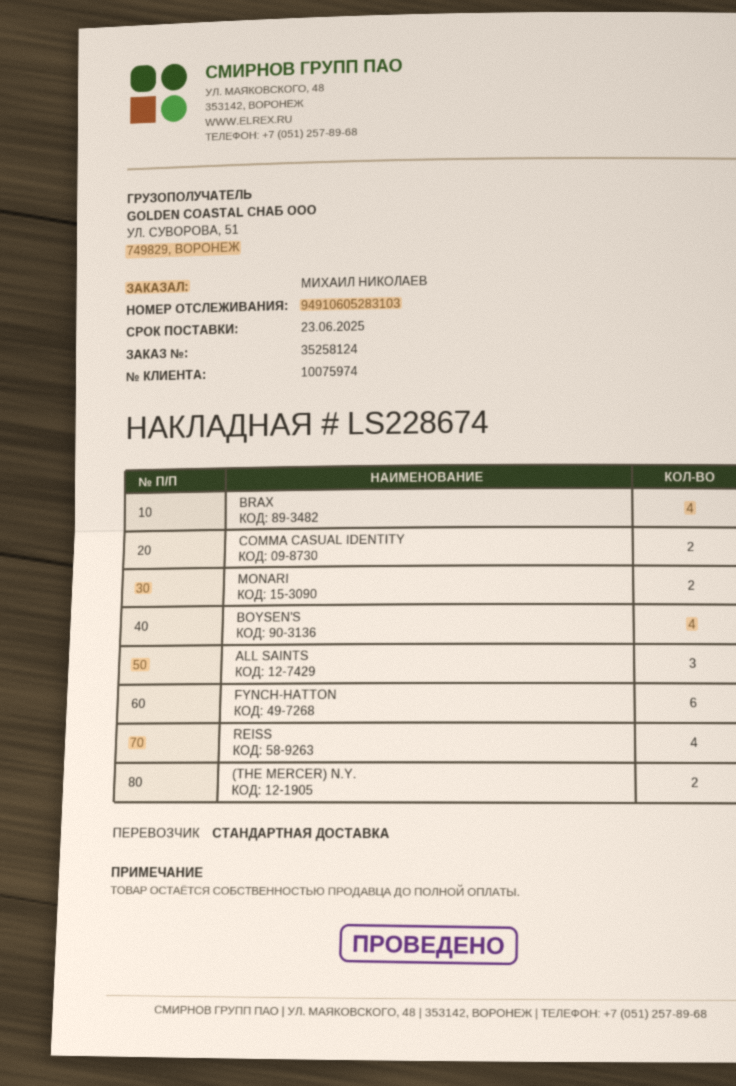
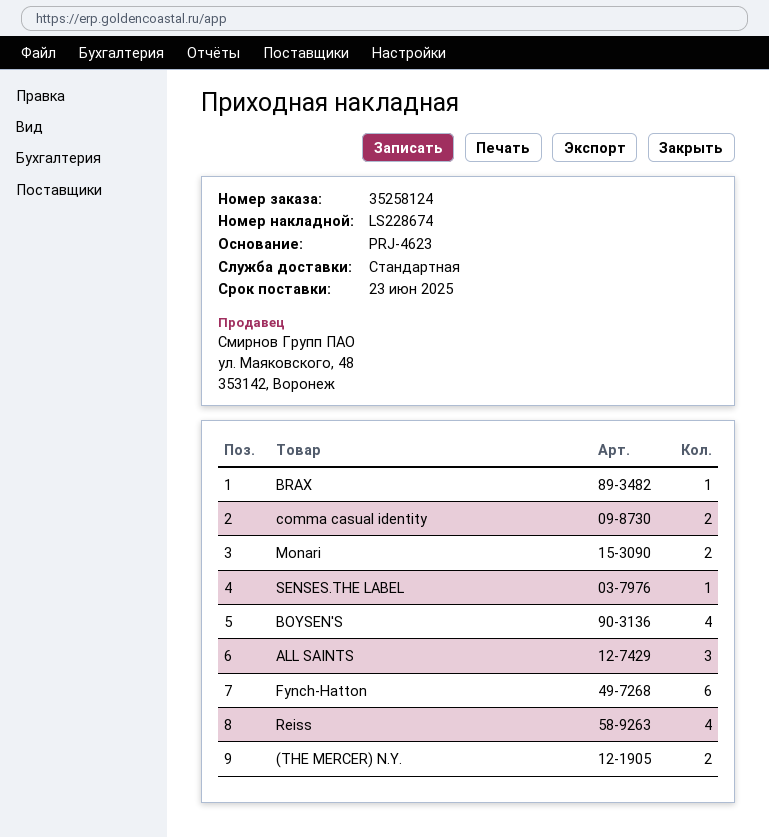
BRAX: 4 -> 1
SENSES.THE LABEL: none -> 1

